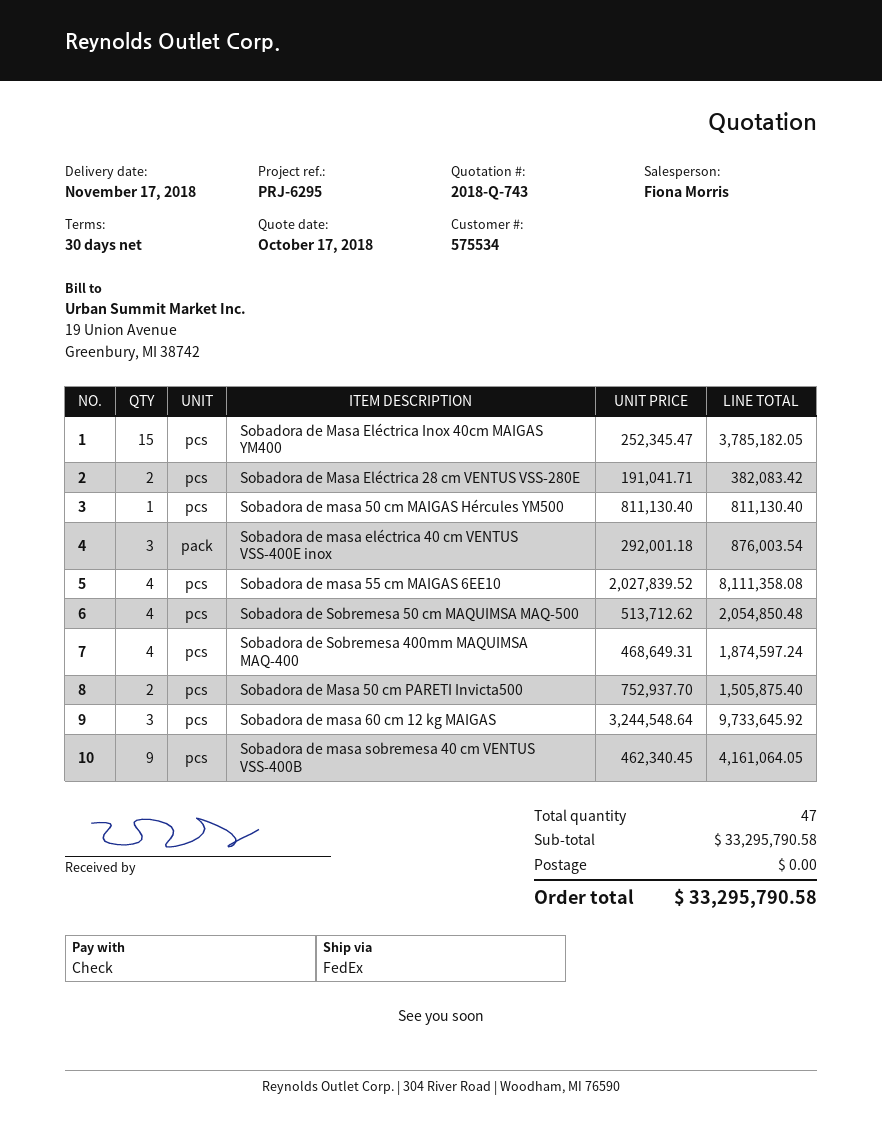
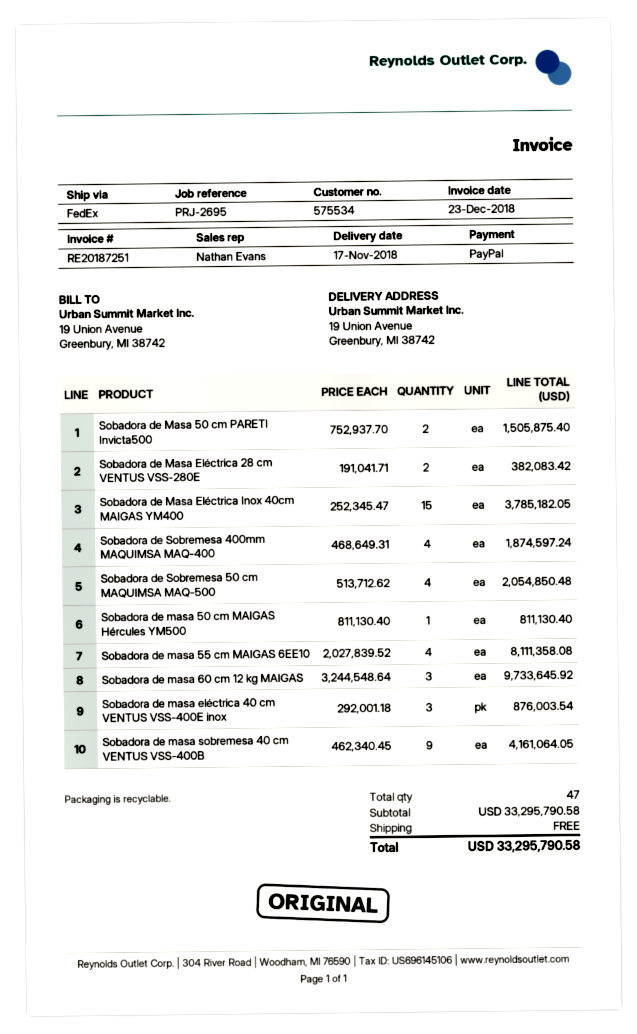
reference: PRJ-6295 -> PRJ-2695
sales rep: Fiona Morris -> Nathan Evans
payment method: cheque -> PayPal

